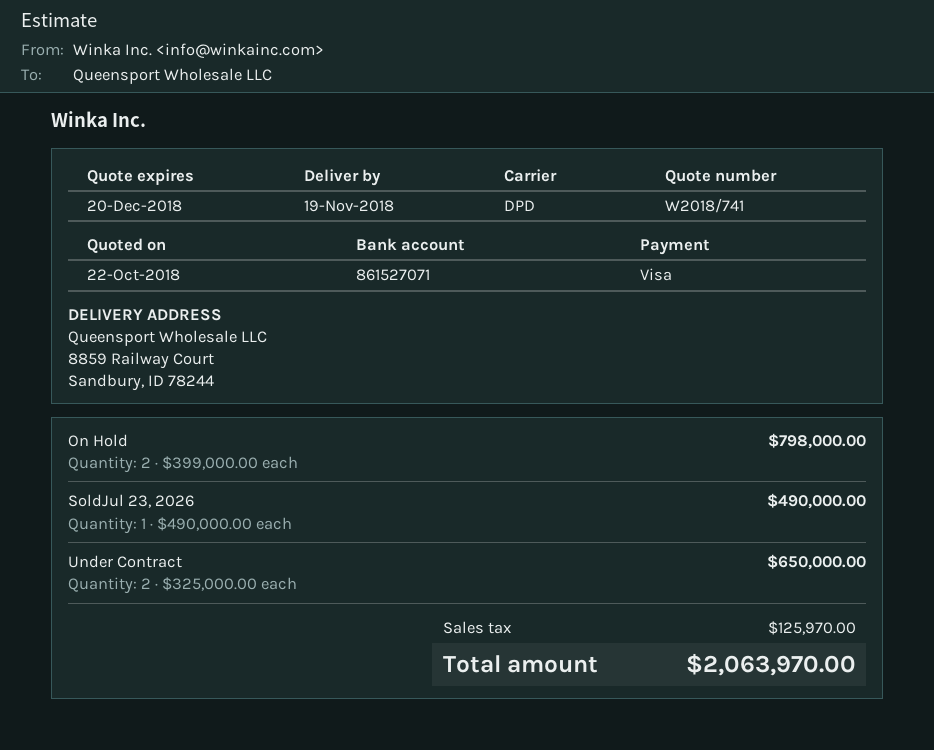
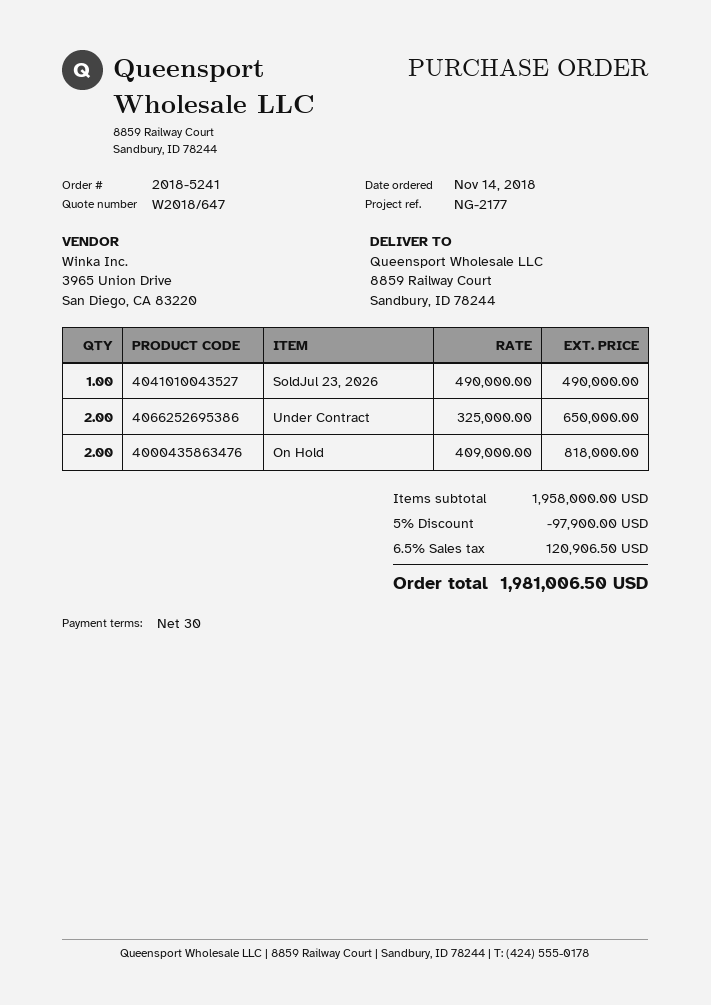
quote number: W2018/741 -> W2018/647
On Hold: 2 x 399000.00 = 798000.00 -> 2 x 409000.00 = 818000.00
discount: none -> 5% = 97900.00
tax: 125970.00 -> 120906.50
total: 2063970.00 -> 1981006.50

